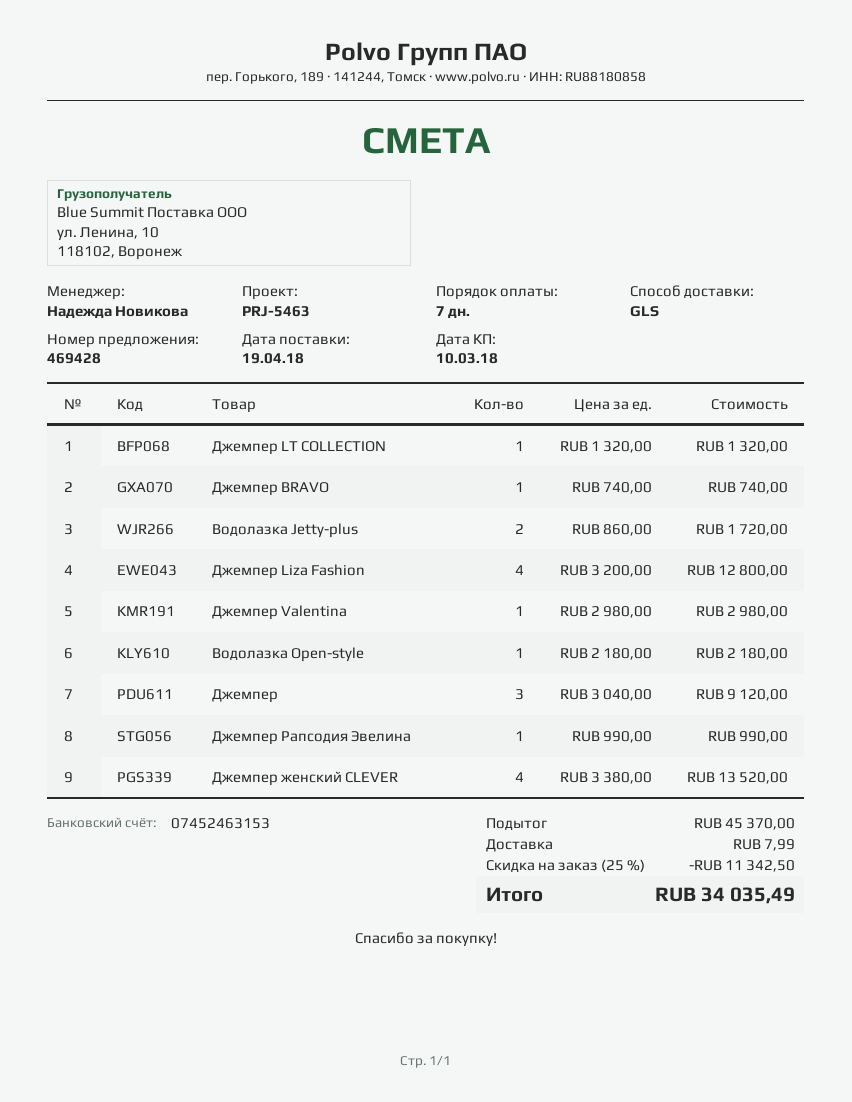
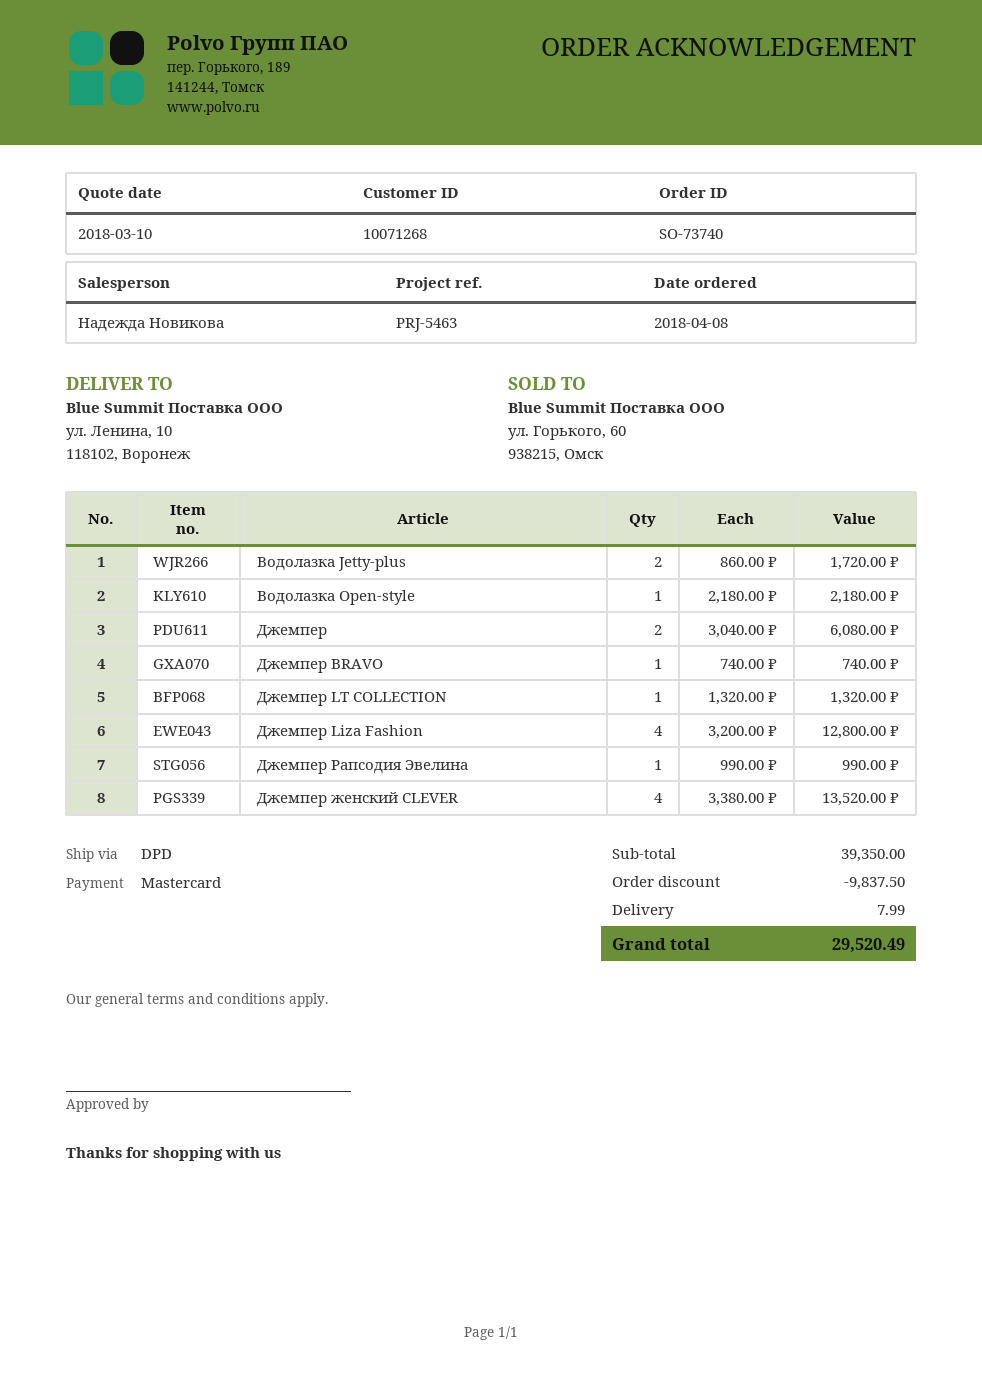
shipping method: GLS -> DPD
Джемпер Valentina: 1 x 2980.00 = 2980.00 -> none
Джемпер: 3 x 3040.00 = 9120.00 -> 2 x 3040.00 = 6080.00
subtotal: 45370.00 -> 39350.00
discount: 11342.50 -> 9837.50
total: 34035.49 -> 29520.49

